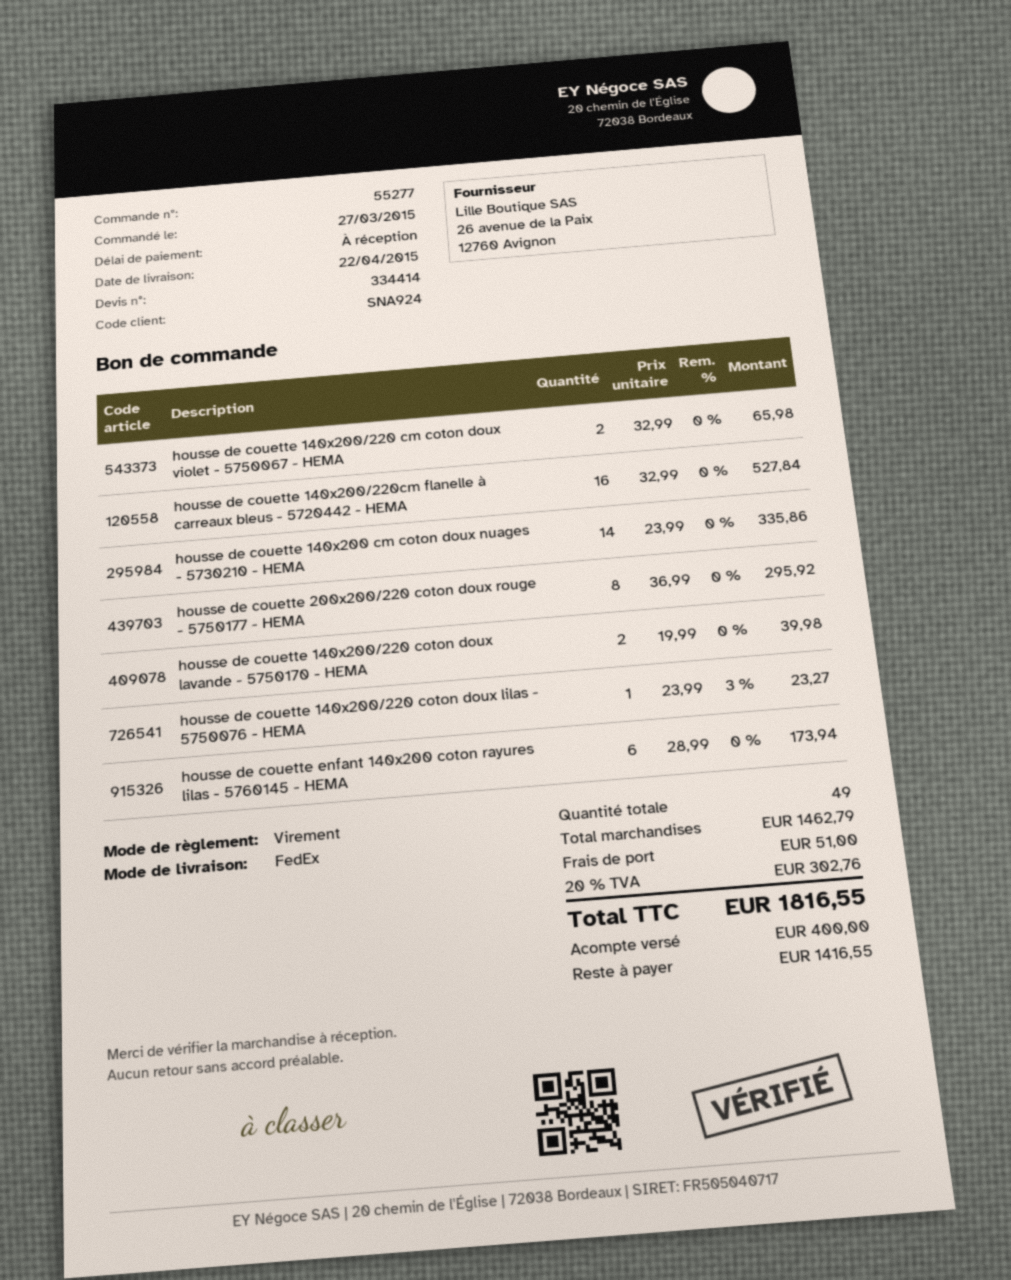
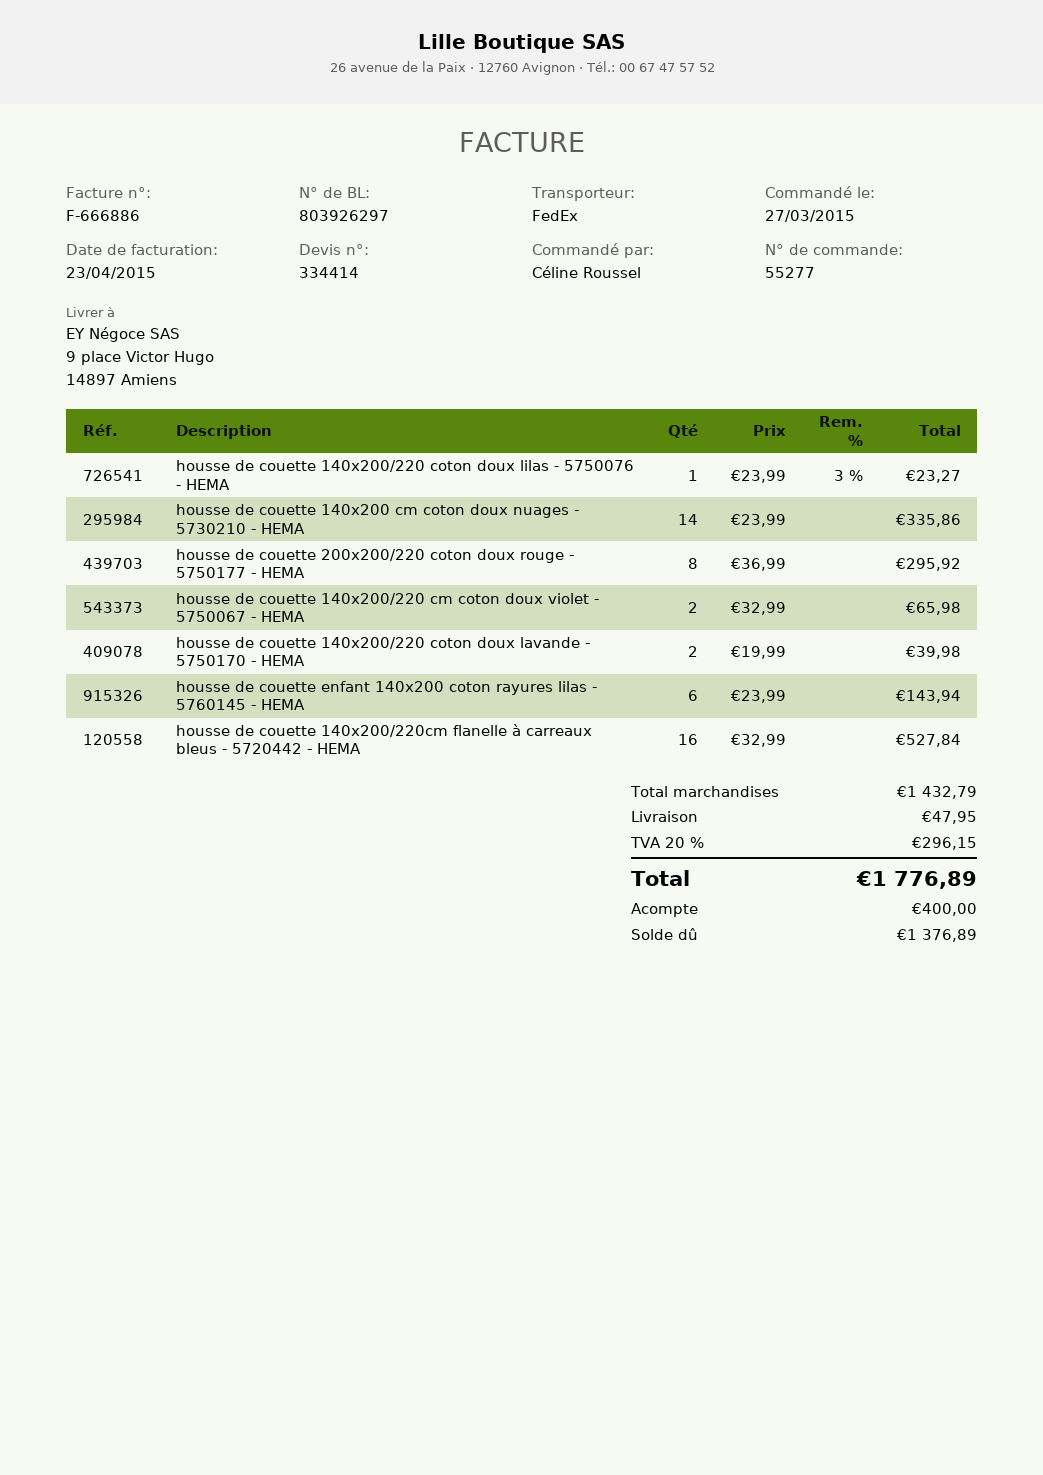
housse de couette enfant 140x200 coton rayures lilas - 5760145 - HEMA: 6 x 28.99 = 173.94 -> 6 x 23.99 = 143.94
subtotal: 1462.79 -> 1432.79
shipping: 51.00 -> 47.95
tax: 20% = 302.76 -> 20% = 296.15
total: 1816.55 -> 1776.89
balance: 1416.55 -> 1376.89

